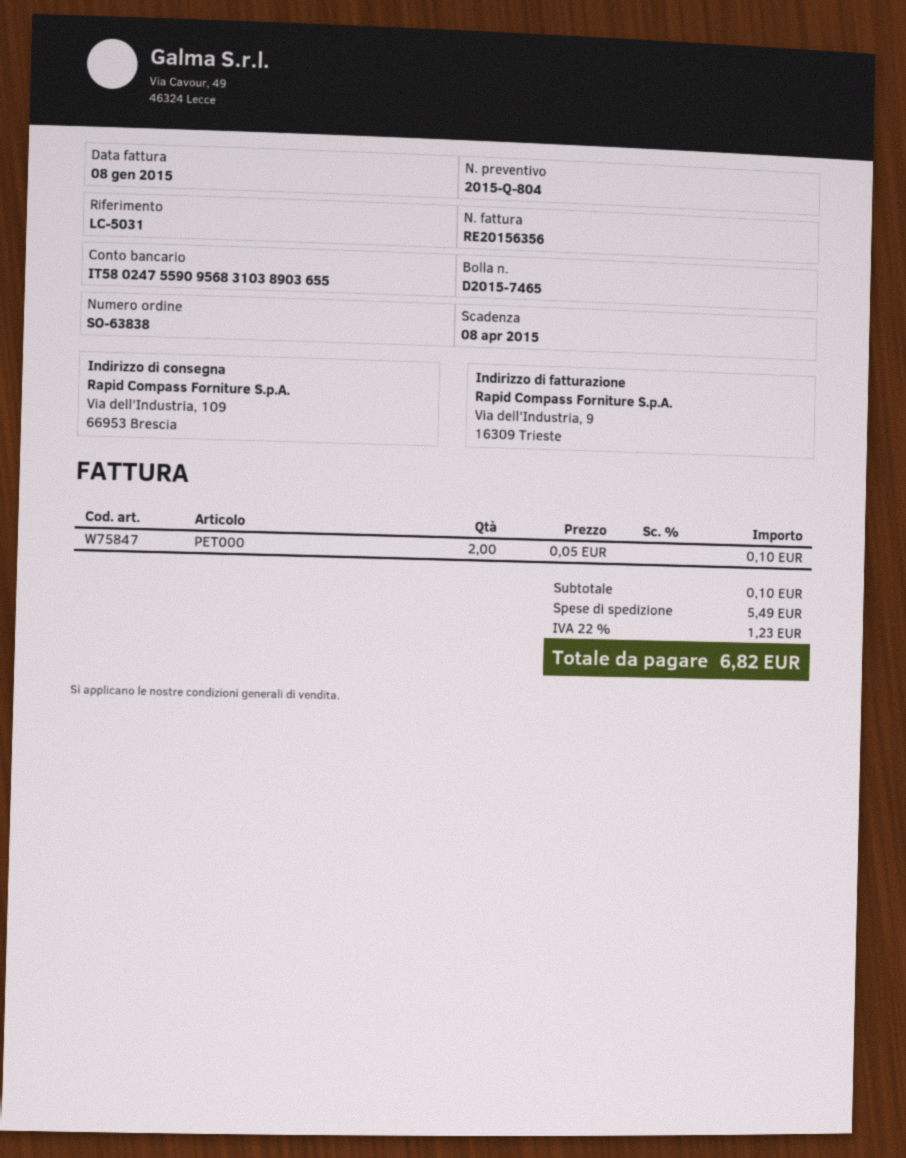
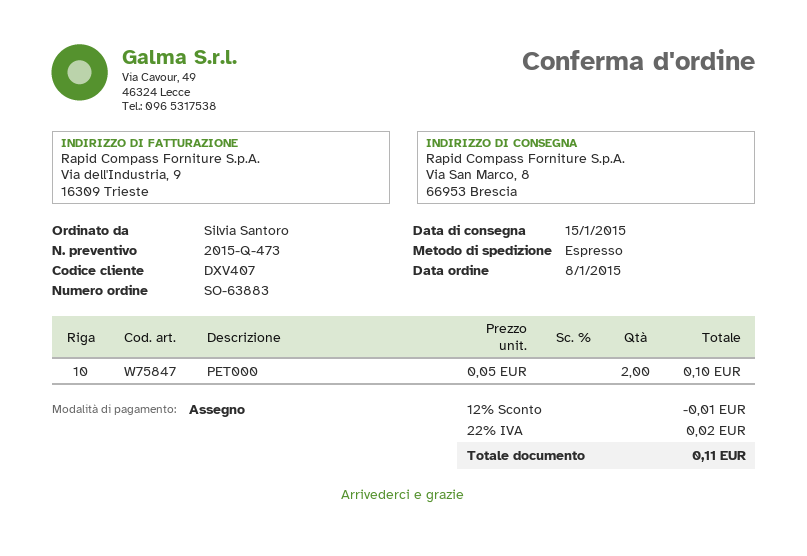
quote number: 2015-Q-804 -> 2015-Q-473
order number: SO-63838 -> SO-63883
ship to: Via dell'Industria, 109, 66953 Brescia -> Via San Marco, 8, 66953 Brescia
discount: none -> 12% = 0.01
shipping: 5.49 -> none
tax: 22% = 1.23 -> 22% = 0.02
total: 6.82 -> 0.11

